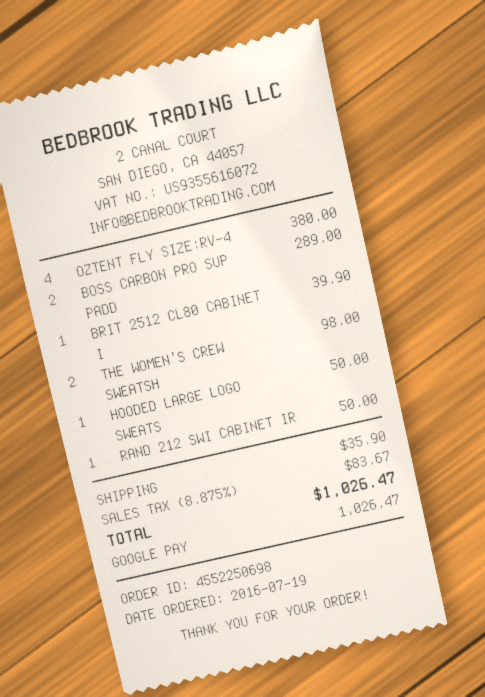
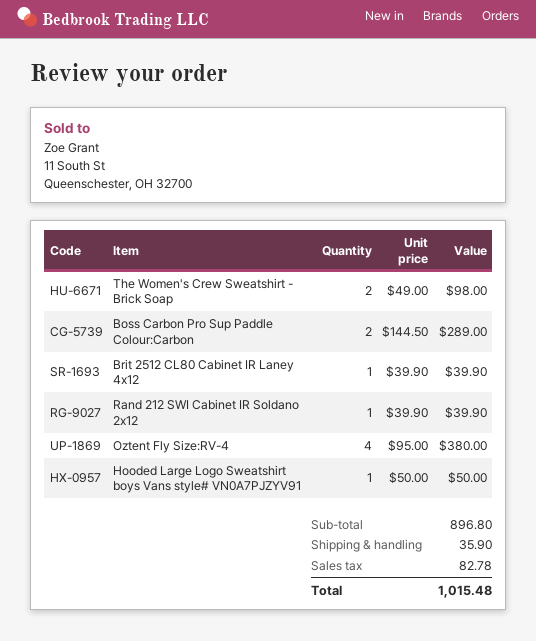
RAND 212 SWI CABINET IR: 1 for 50.00 -> 1 for 39.90
tax: 83.67 -> 82.78
total: 1026.47 -> 1015.48

